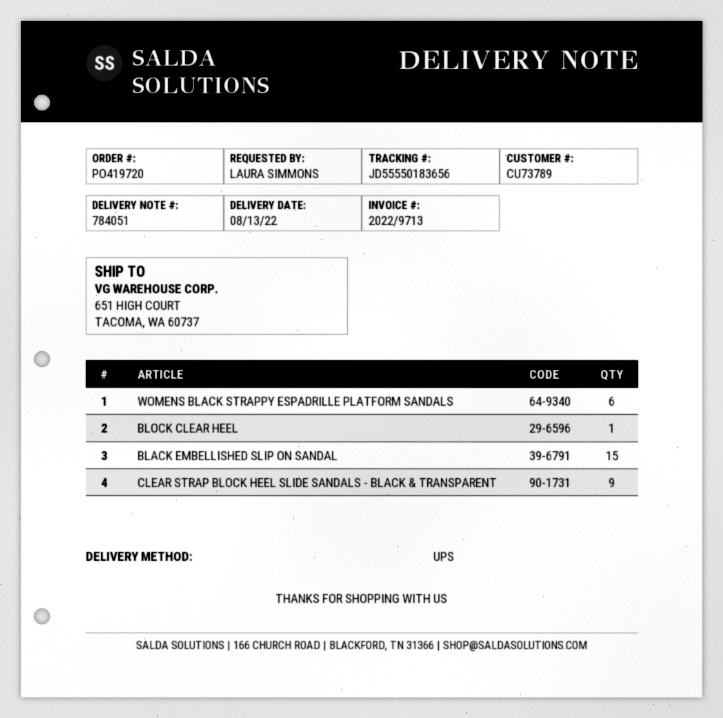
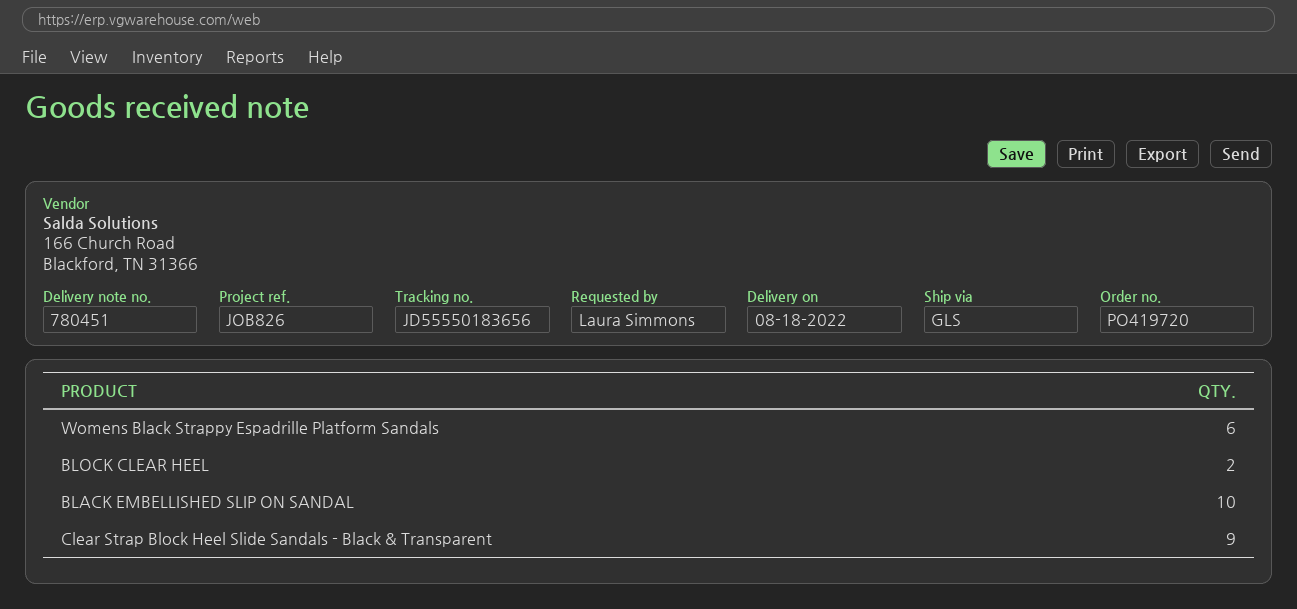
delivery note number: 784051 -> 780451
delivery date: 2022-08-13 -> 2022-08-18
shipping method: UPS -> GLS
BLOCK CLEAR HEEL: 1 -> 2
BLACK EMBELLISHED SLIP ON SANDAL: 15 -> 10

